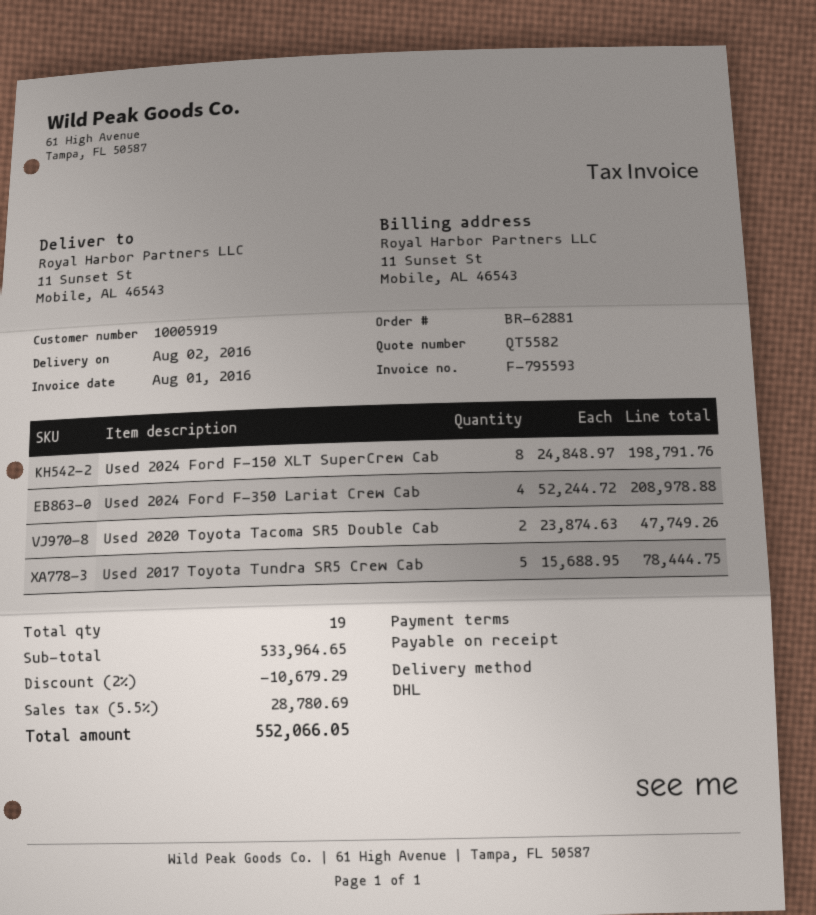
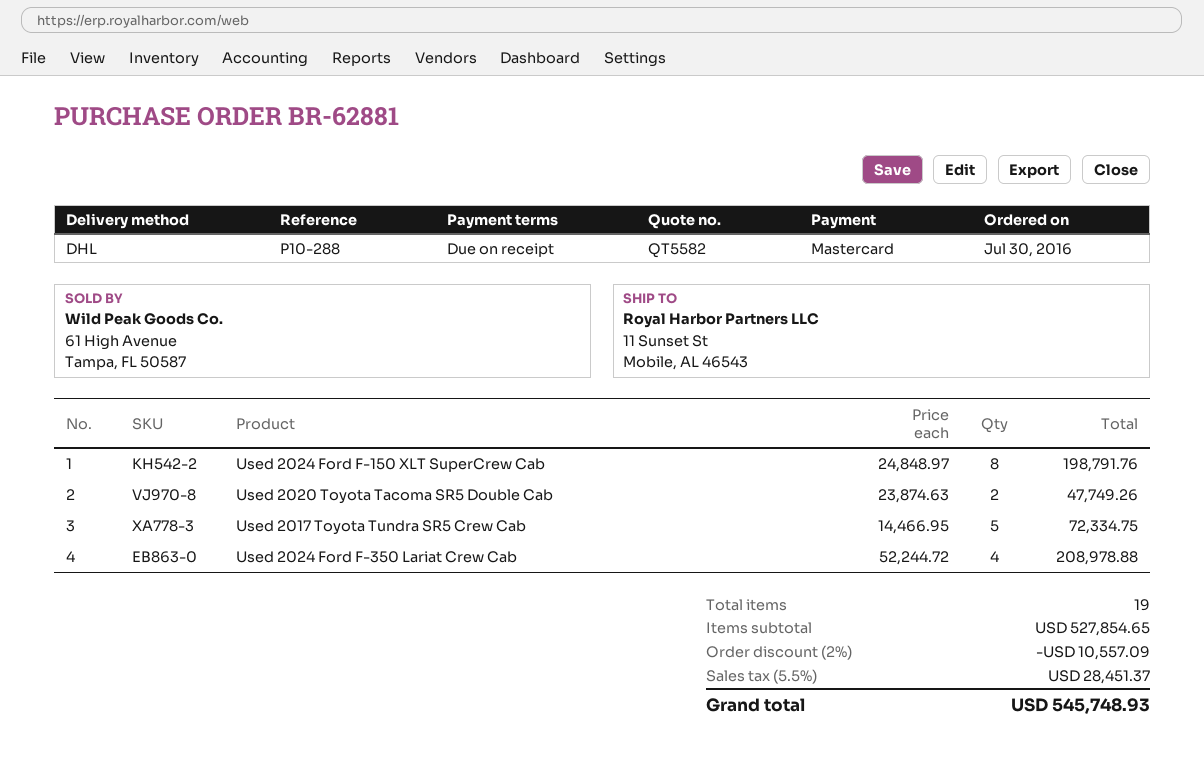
Used 2017 Toyota Tundra SR5 Crew Cab: 5 x 15688.95 = 78444.75 -> 5 x 14466.95 = 72334.75
subtotal: 533964.65 -> 527854.65
discount: 2% = 10679.29 -> 2% = 10557.09
tax: 5.5% = 28780.69 -> 5.5% = 28451.37
total: 552066.05 -> 545748.93

